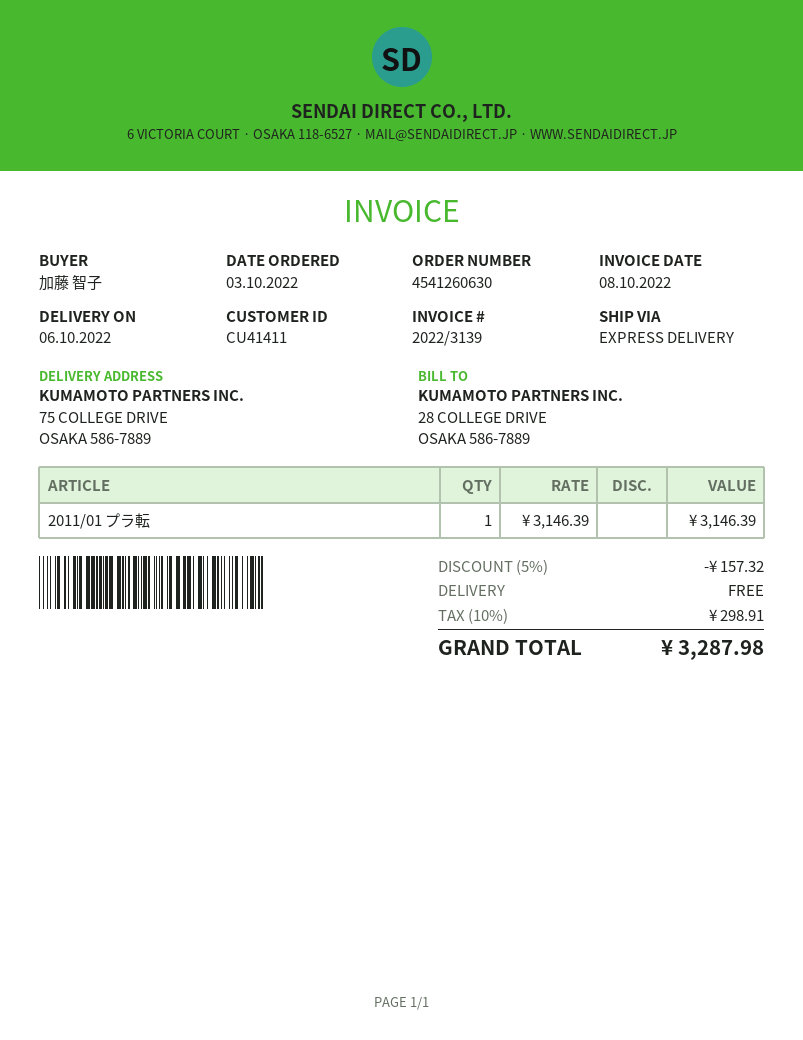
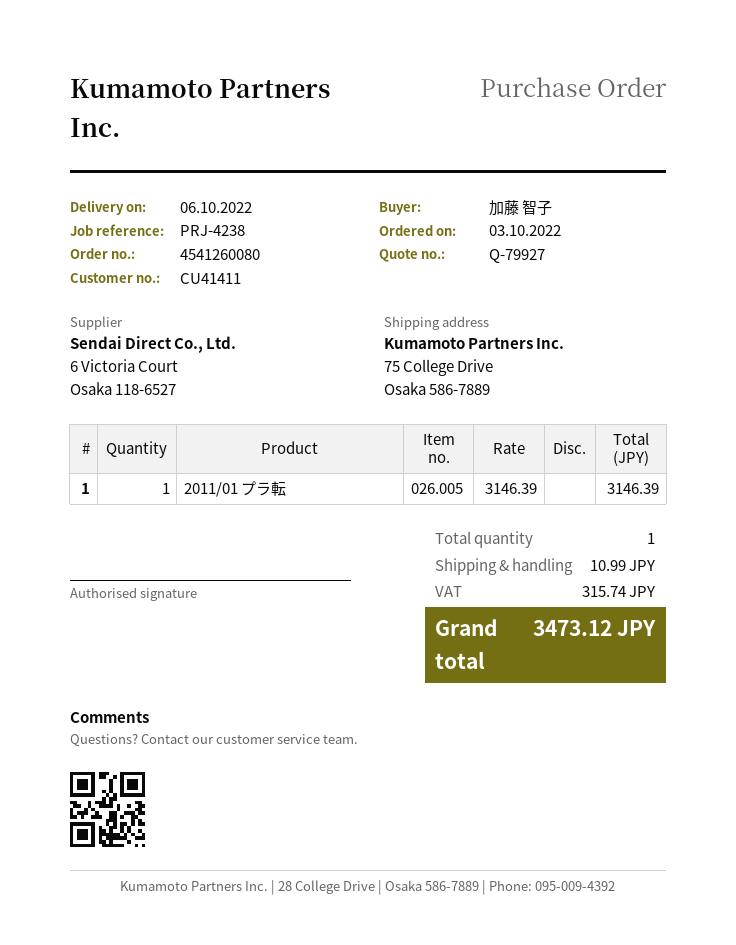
order number: 4541260630 -> 4541260080
discount: 5% = 157.32 -> none
shipping: 0.00 -> 10.99
tax: 298.91 -> 315.74
total: 3287.98 -> 3473.12

